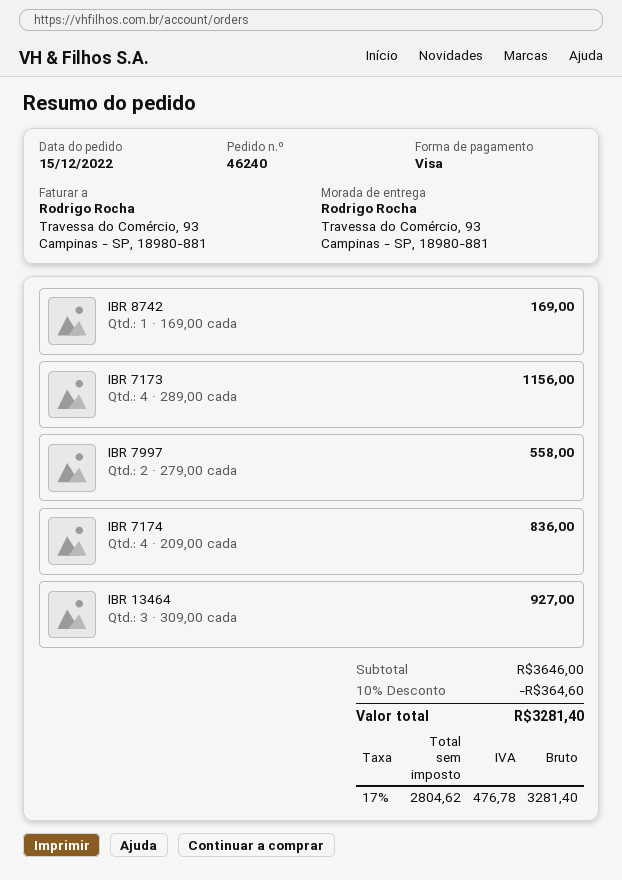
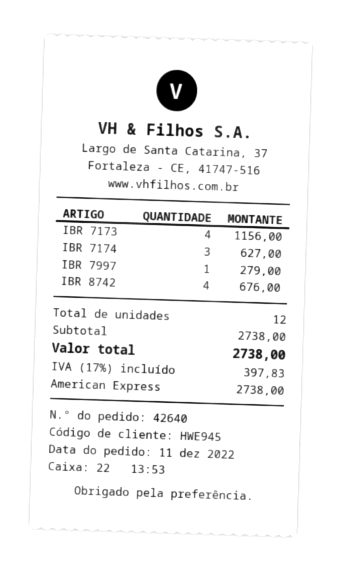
order number: 46240 -> 42640
order date: 2022-12-15 -> 2022-12-11
payment method: Visa -> American Express
IBR 8742: 1 for 169.00 -> 4 for 676.00
IBR 7997: 2 for 558.00 -> 1 for 279.00
IBR 7174: 4 for 836.00 -> 3 for 627.00
IBR 13464: 3 for 927.00 -> none
subtotal: 3646.00 -> 2738.00
discount: 10% = 364.60 -> none
tax: 17% = 476.78 -> 17% = 397.83
total: 3281.40 -> 2738.00

